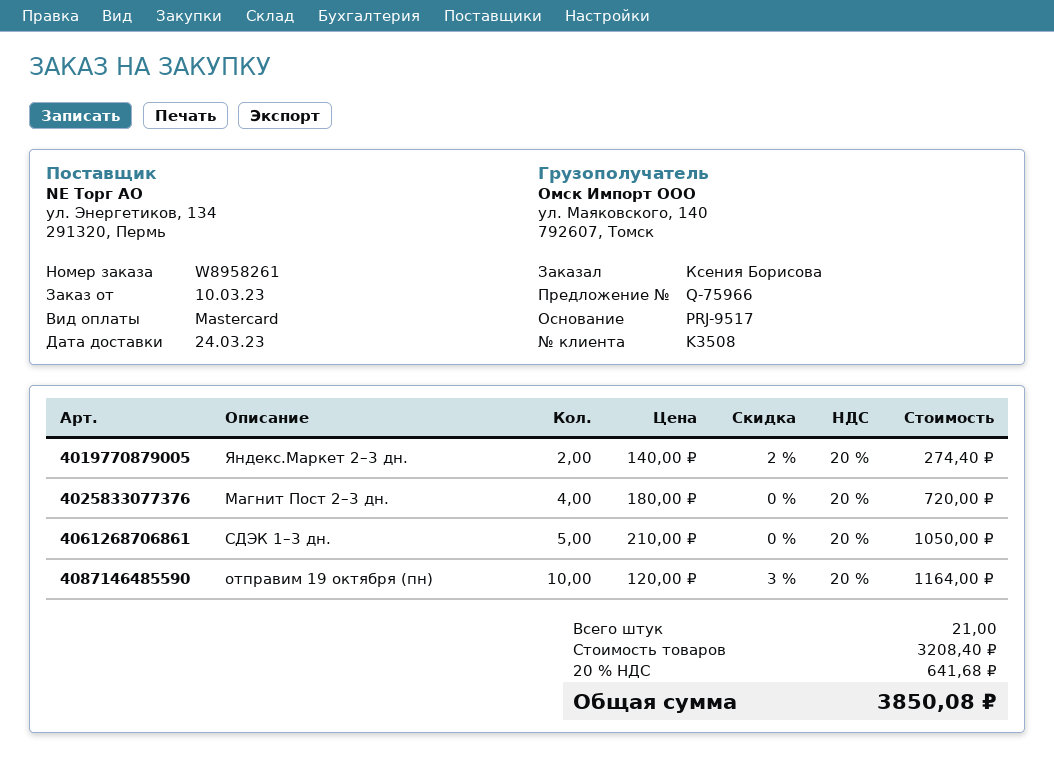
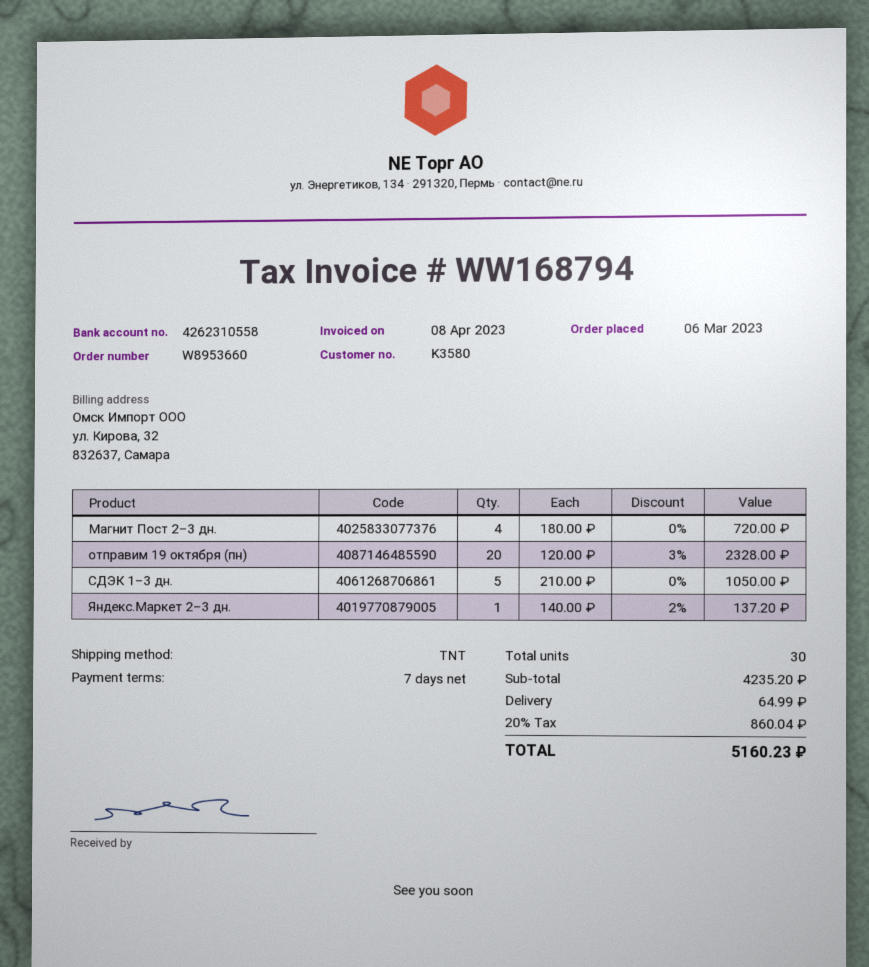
order number: W8958261 -> W8953660
order date: 2023-03-10 -> 2023-03-06
customer number: K3508 -> K3580
Яндекс.Маркет 2–3 дн.: 2 x 140.00 - 2% = 274.40 -> 1 x 140.00 - 2% = 137.20
отправим 19 октября (пн): 10 x 120.00 - 3% = 1164.00 -> 20 x 120.00 - 3% = 2328.00
total quantity: 21 -> 30
subtotal: 3208.40 -> 4235.20
shipping: none -> 64.99
tax: 20% = 641.68 -> 20% = 860.04
total: 3850.08 -> 5160.23

